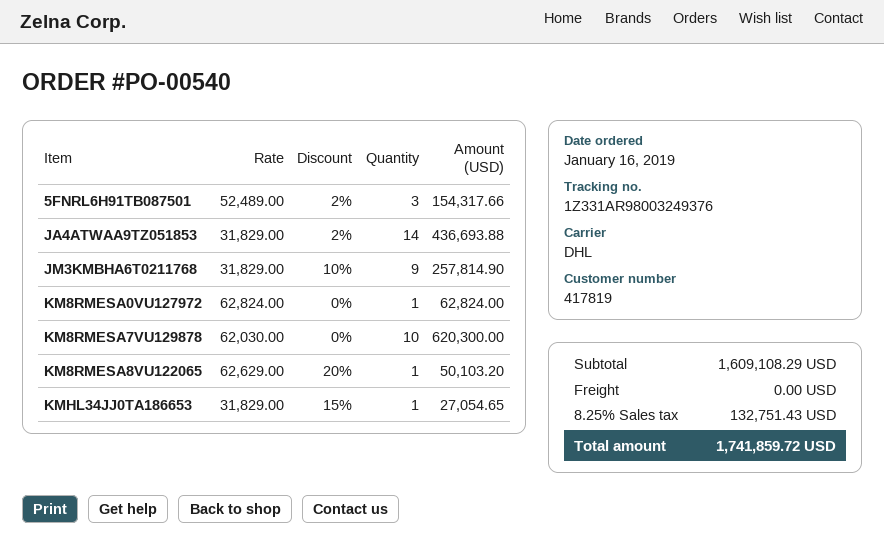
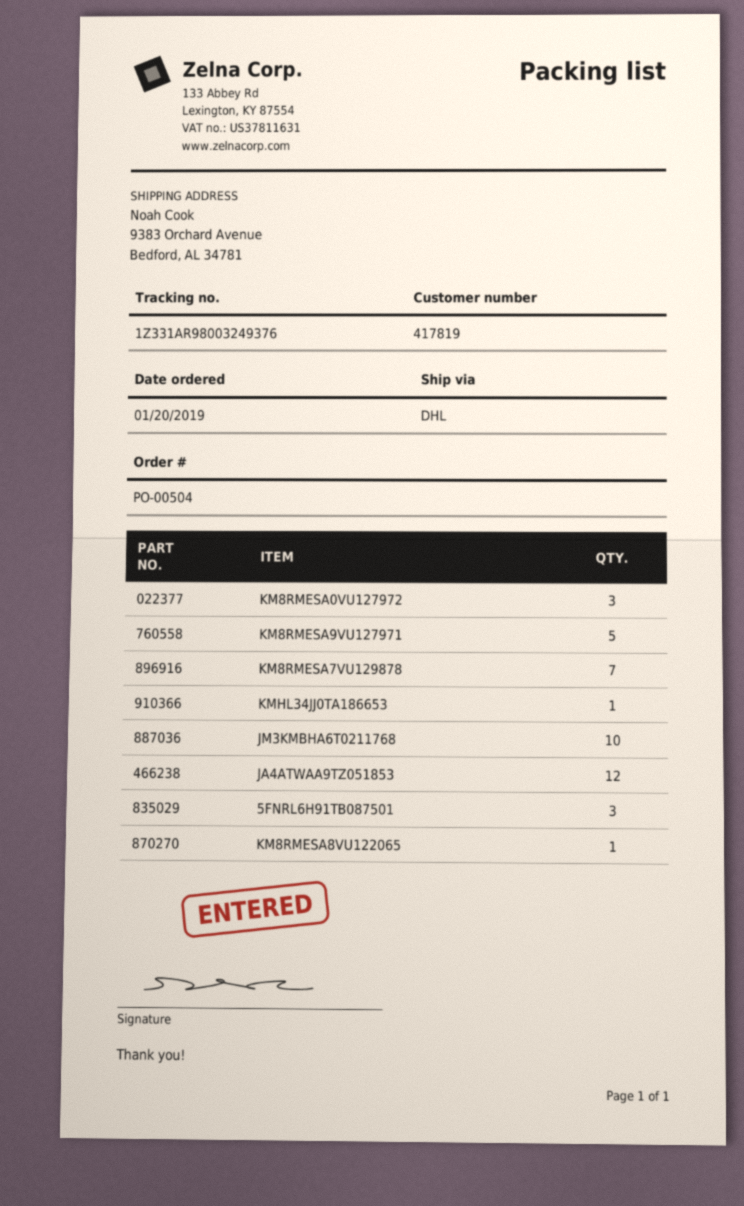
order number: PO-00540 -> PO-00504
order date: 2019-01-16 -> 2019-01-20
JA4ATWAA9TZ051853: 14 -> 12
JM3KMBHA6T0211768: 9 -> 10
KM8RMESA0VU127972: 1 -> 3
KM8RMESA7VU129878: 10 -> 7
KM8RMESA9VU127971: none -> 5

